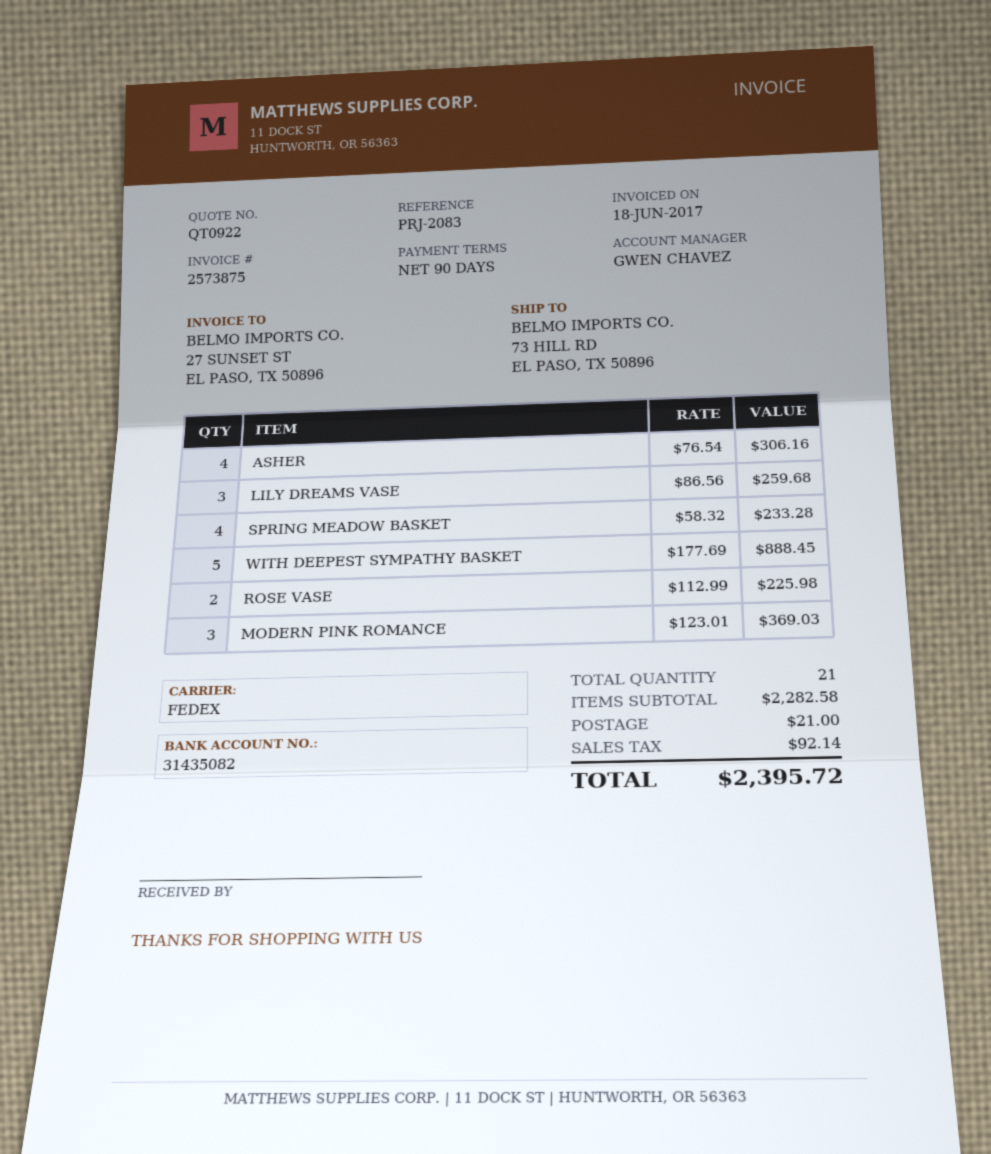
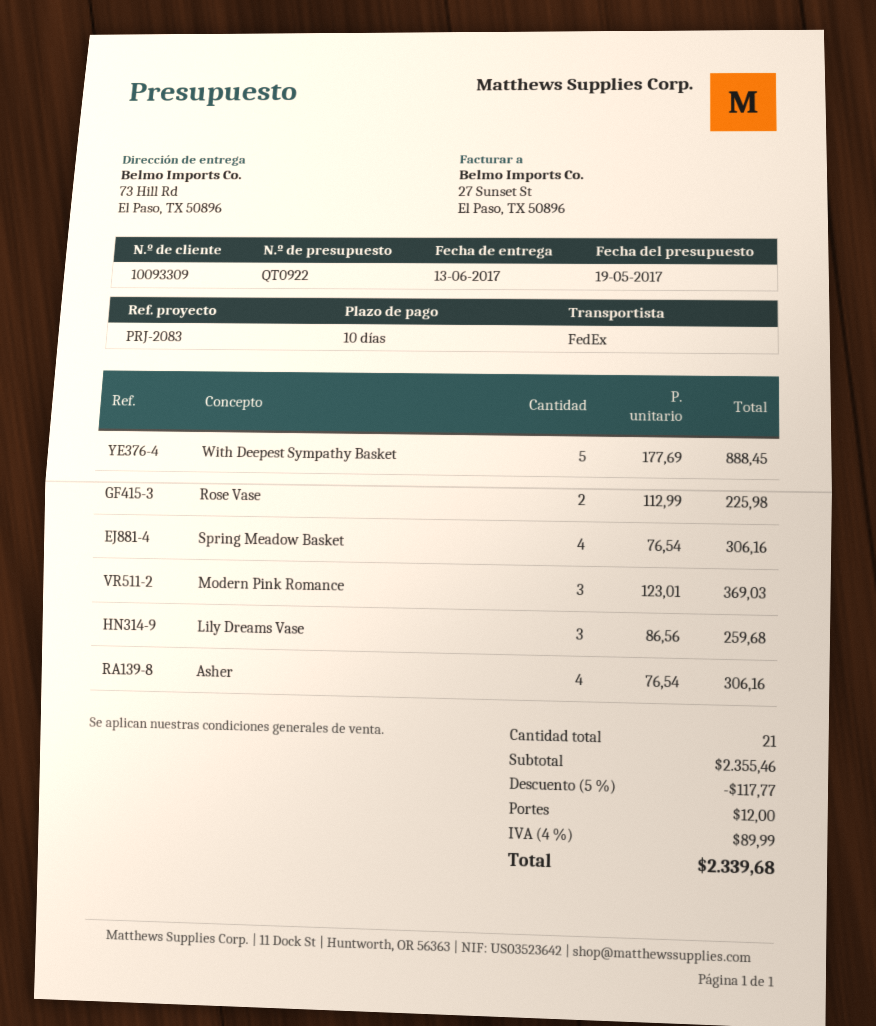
payment terms: 90 days -> 10 days
SPRING MEADOW BASKET: 4 x 58.32 = 233.28 -> 4 x 76.54 = 306.16
subtotal: 2282.58 -> 2355.46
discount: none -> 5% = 117.77
shipping: 21.00 -> 12.00
tax: 92.14 -> 89.99
total: 2395.72 -> 2339.68

